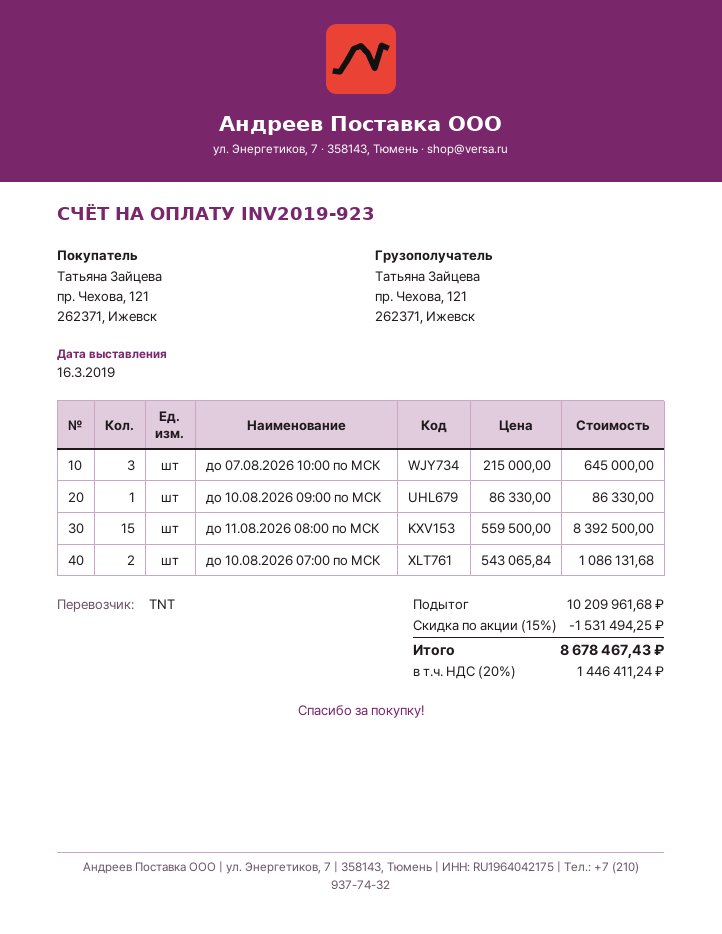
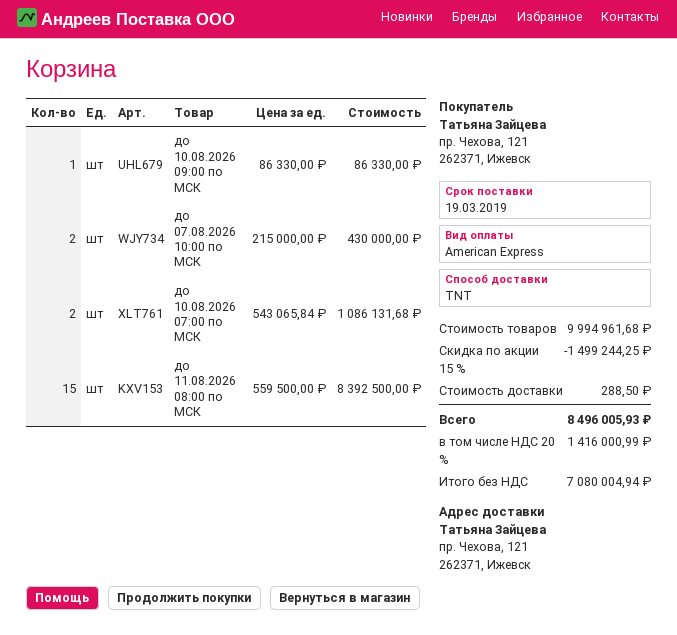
до 07.08.2026 10:00 по МСК: 3 x 215000.00 = 645000.00 -> 2 x 215000.00 = 430000.00
subtotal: 10209961.68 -> 9994961.68
discount: 15% = 1531494.25 -> 15% = 1499244.25
shipping: none -> 288.50
tax: 20% = 1446411.24 -> 20% = 1416000.99
total: 8678467.43 -> 8496005.93

